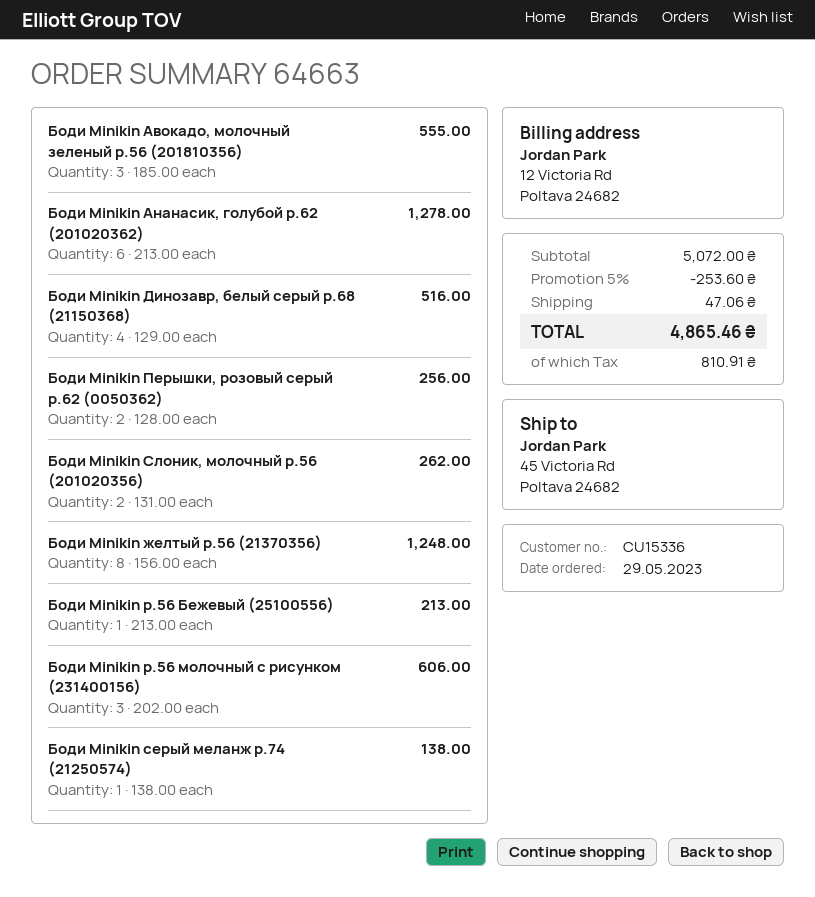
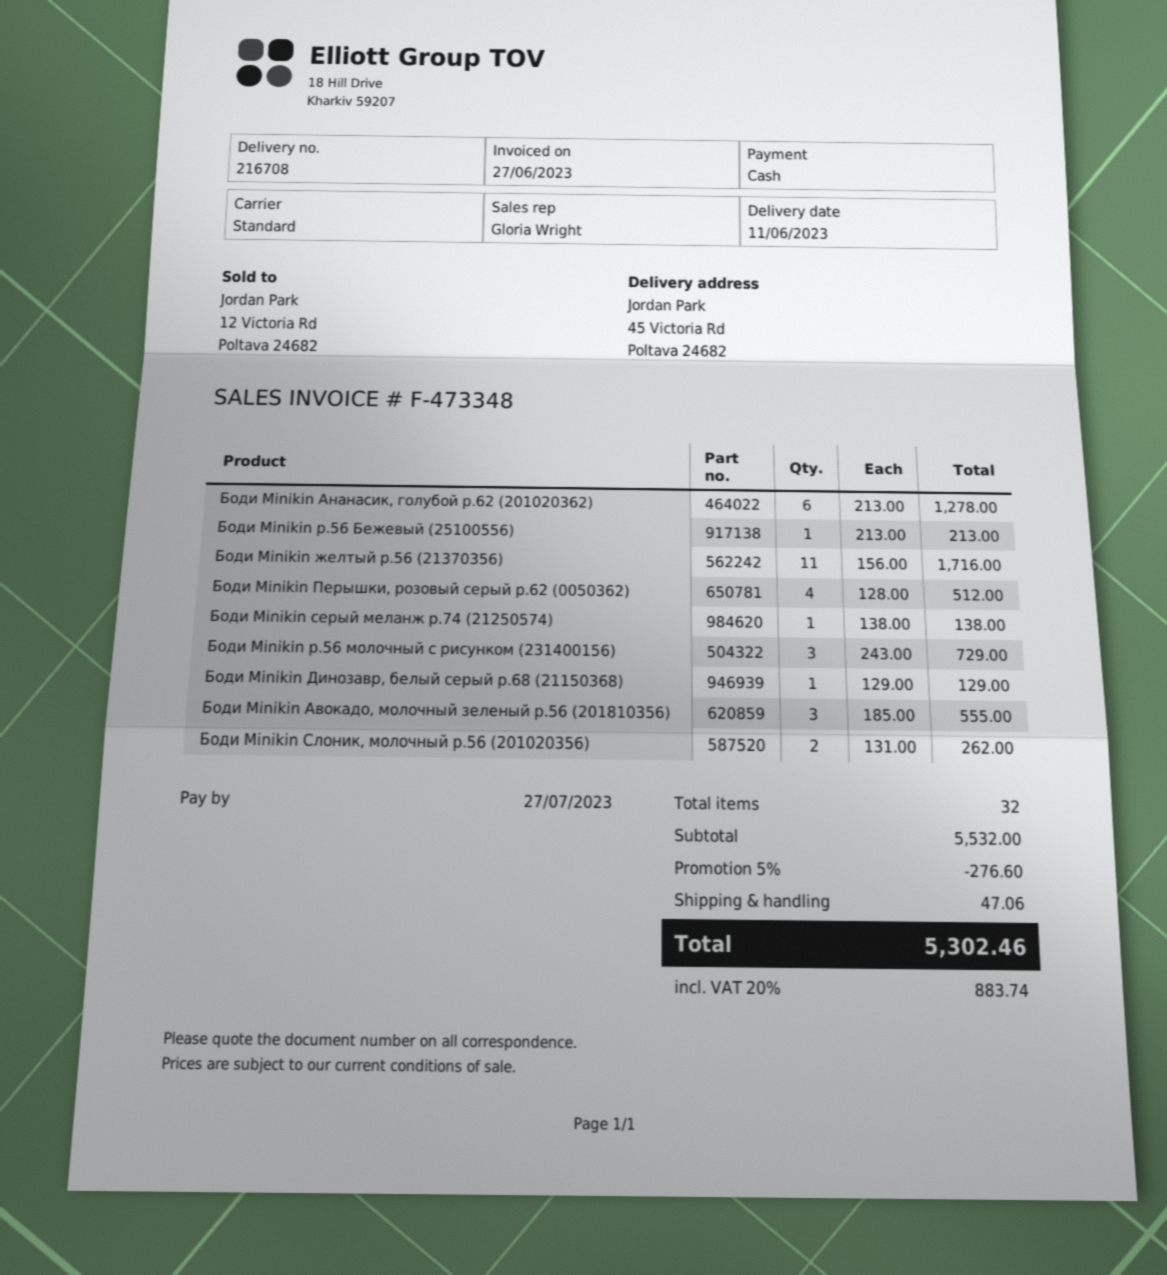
Боди Minikin Динозавр, белый серый р.68 (21150368): 4 x 129.00 = 516.00 -> 1 x 129.00 = 129.00
Боди Minikin Перышки, розовый серый р.62 (0050362): 2 x 128.00 = 256.00 -> 4 x 128.00 = 512.00
Боди Minikin желтый р.56 (21370356): 8 x 156.00 = 1248.00 -> 11 x 156.00 = 1716.00
Боди Minikin р.56 молочный с рисунком (231400156): 3 x 202.00 = 606.00 -> 3 x 243.00 = 729.00
subtotal: 5072.00 -> 5532.00
discount: 5% = 253.60 -> 5% = 276.60
tax: 810.91 -> 883.74
total: 4865.46 -> 5302.46

